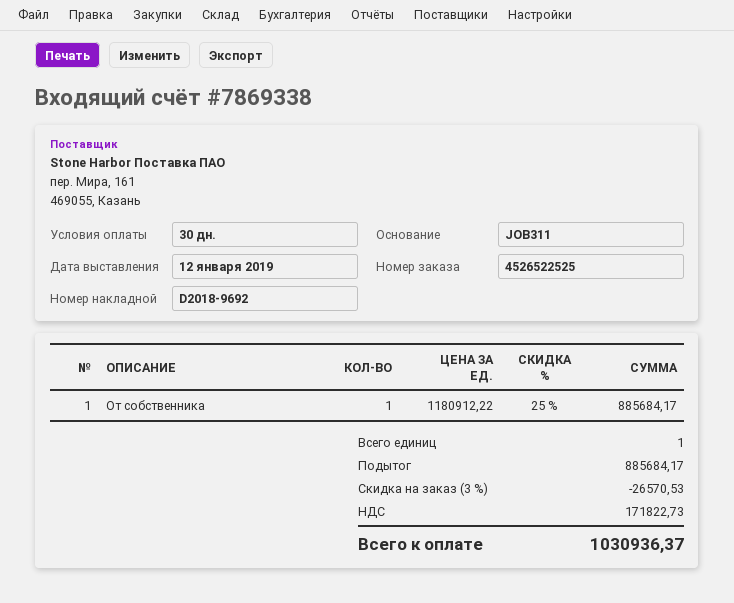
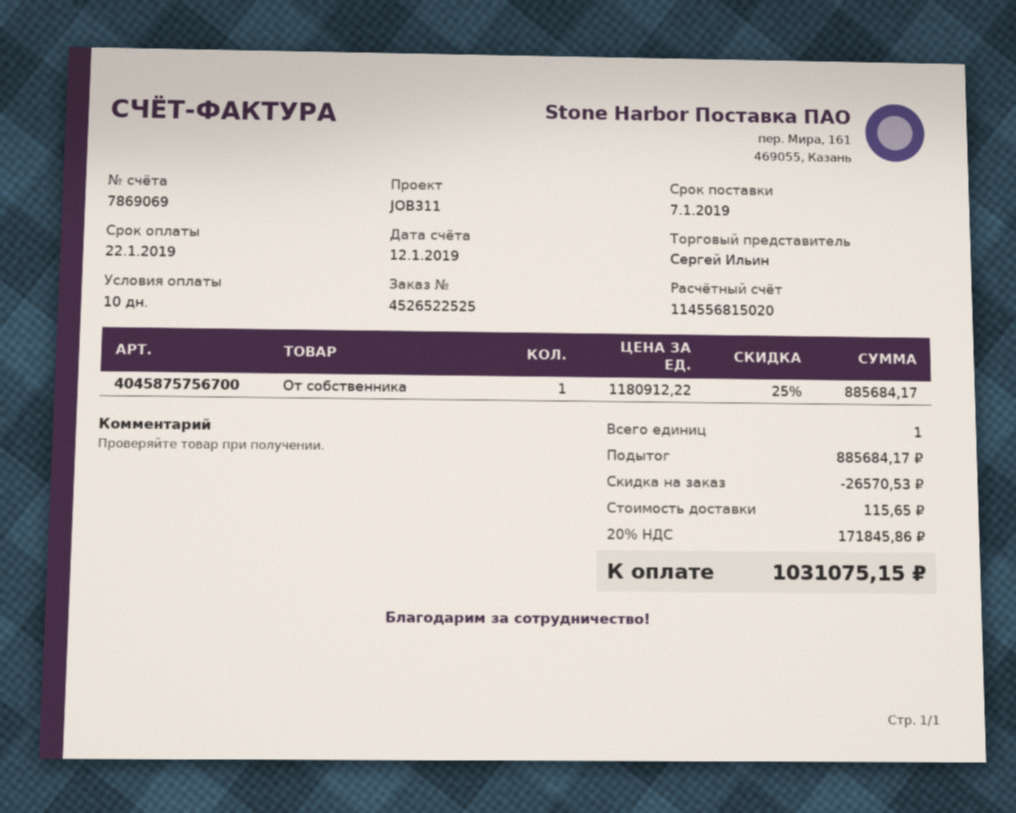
invoice number: 7869338 -> 7869069
payment terms: 30 days -> 10 days
shipping: none -> 115.65
tax: 171822.73 -> 171845.86
total: 1030936.37 -> 1031075.15

